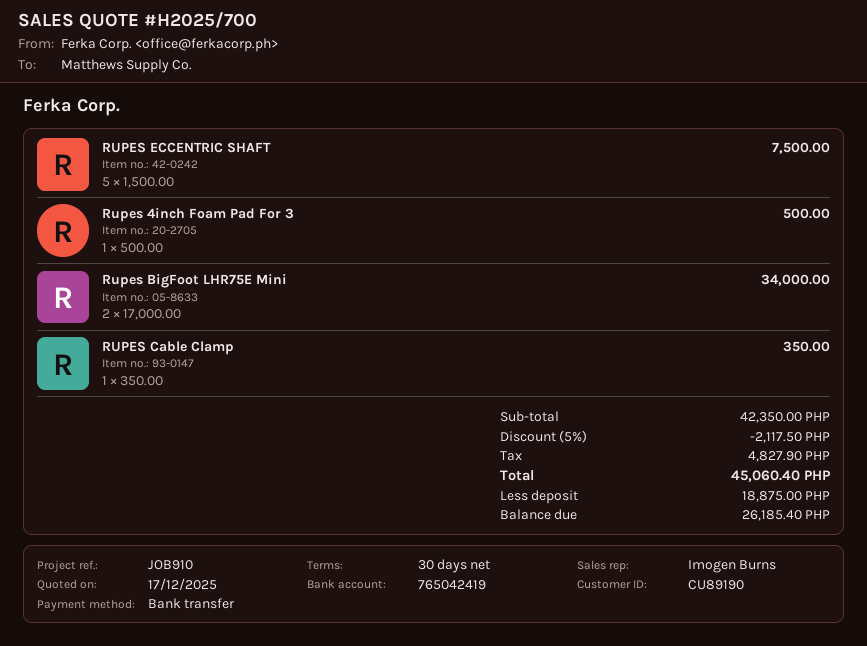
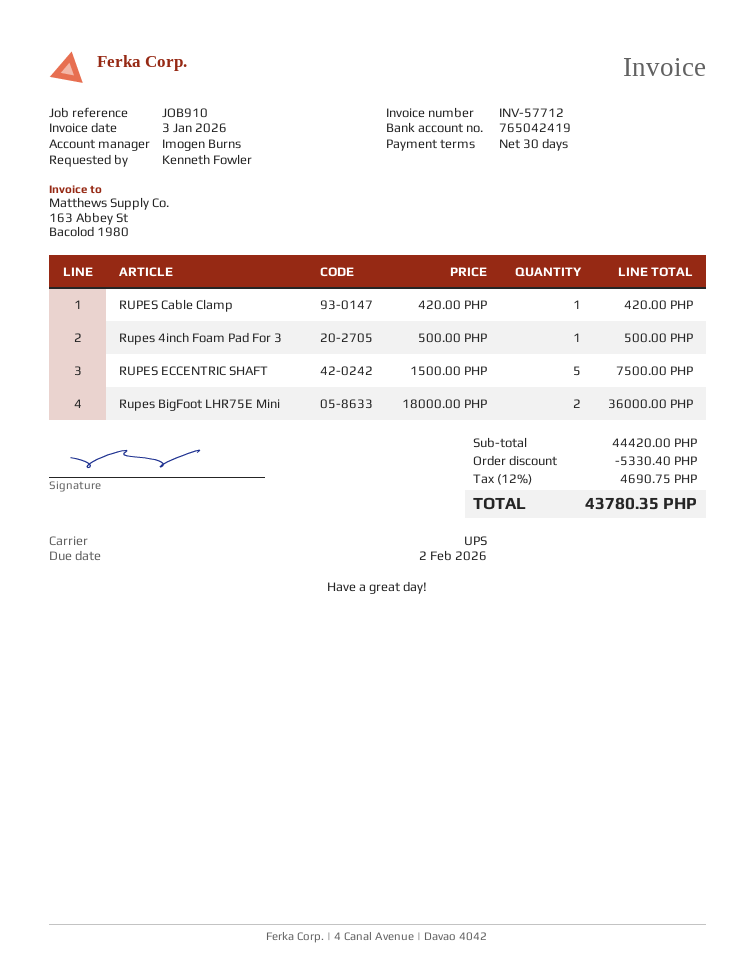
Rupes BigFoot LHR75E Mini: 2 x 17000.00 = 34000.00 -> 2 x 18000.00 = 36000.00
RUPES Cable Clamp: 1 x 350.00 = 350.00 -> 1 x 420.00 = 420.00
subtotal: 42350.00 -> 44420.00
discount: 2117.50 -> 5330.40
tax: 4827.90 -> 4690.75
total: 45060.40 -> 43780.35

